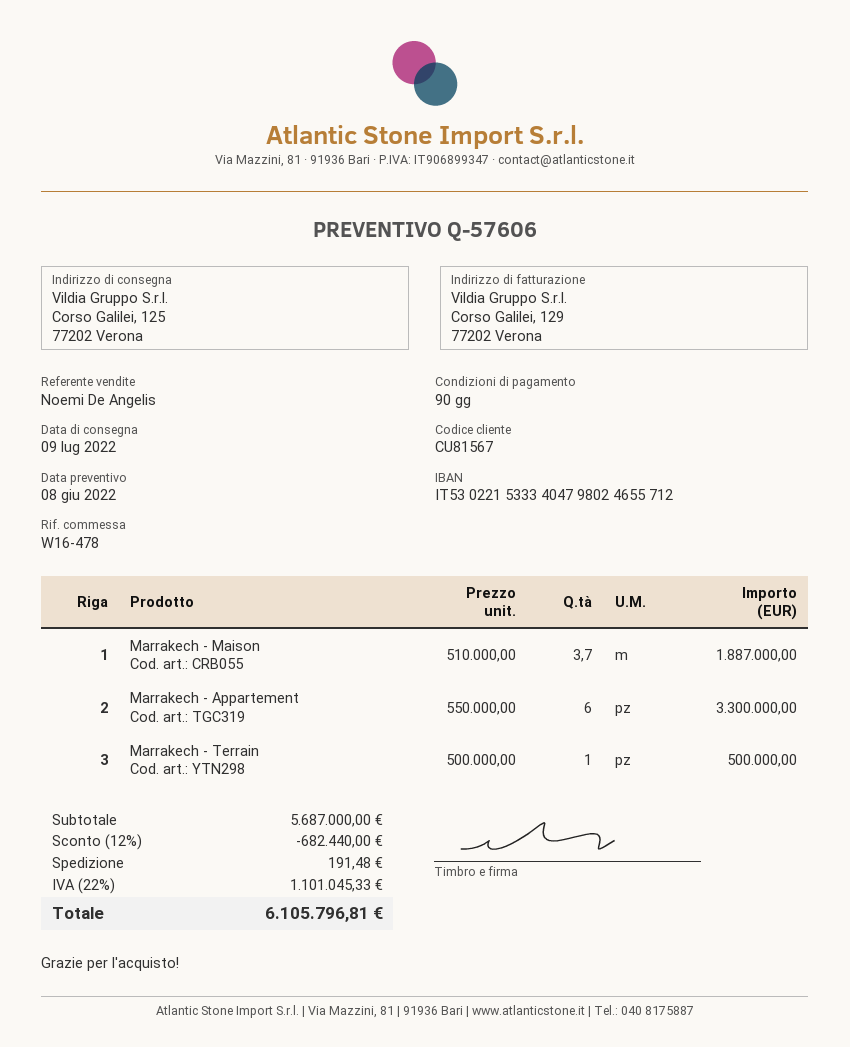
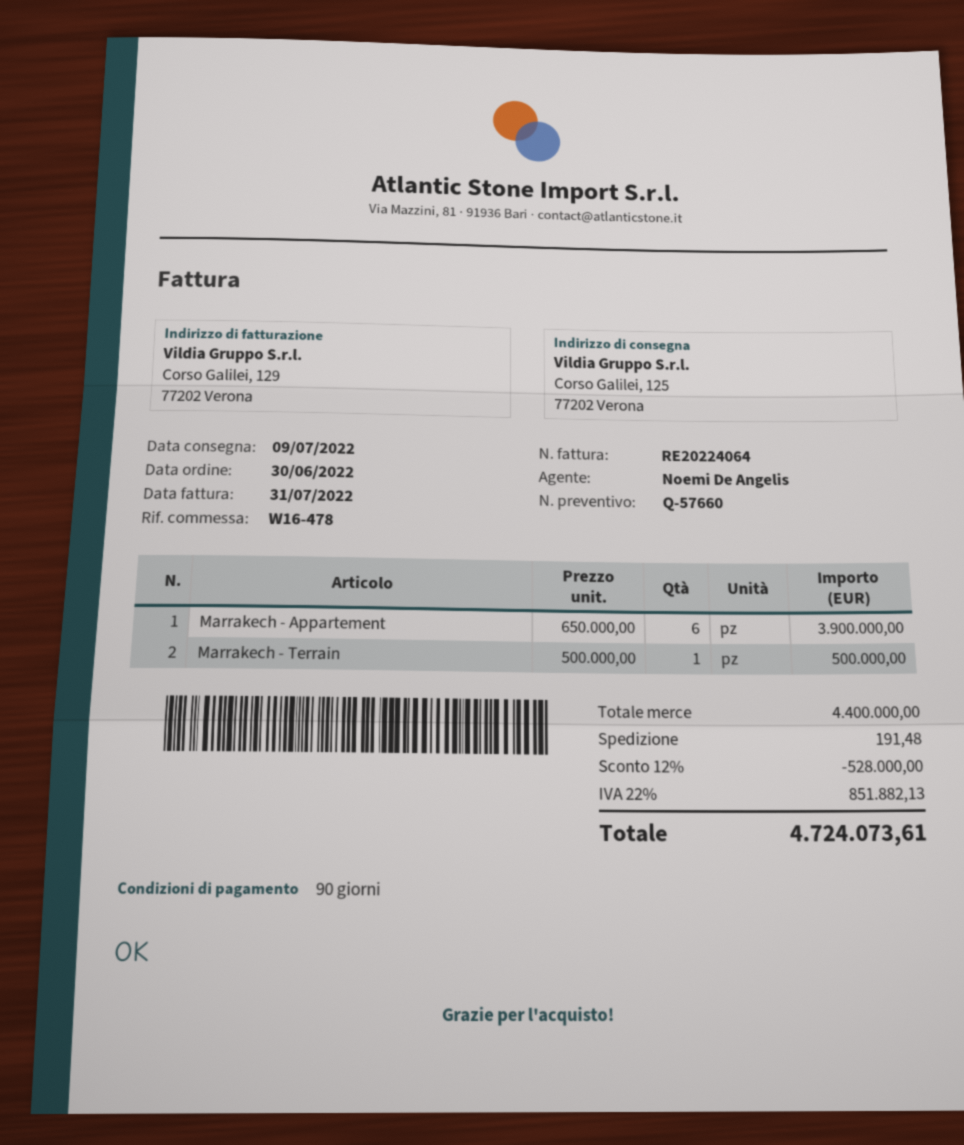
quote number: Q-57606 -> Q-57660
Marrakech - Maison: 3.7 x 510000.00 = 1887000.00 -> none
Marrakech - Appartement: 6 x 550000.00 = 3300000.00 -> 6 x 650000.00 = 3900000.00
subtotal: 5687000.00 -> 4400000.00
discount: 12% = 682440.00 -> 12% = 528000.00
tax: 22% = 1101045.33 -> 22% = 851882.13
total: 6105796.81 -> 4724073.61

